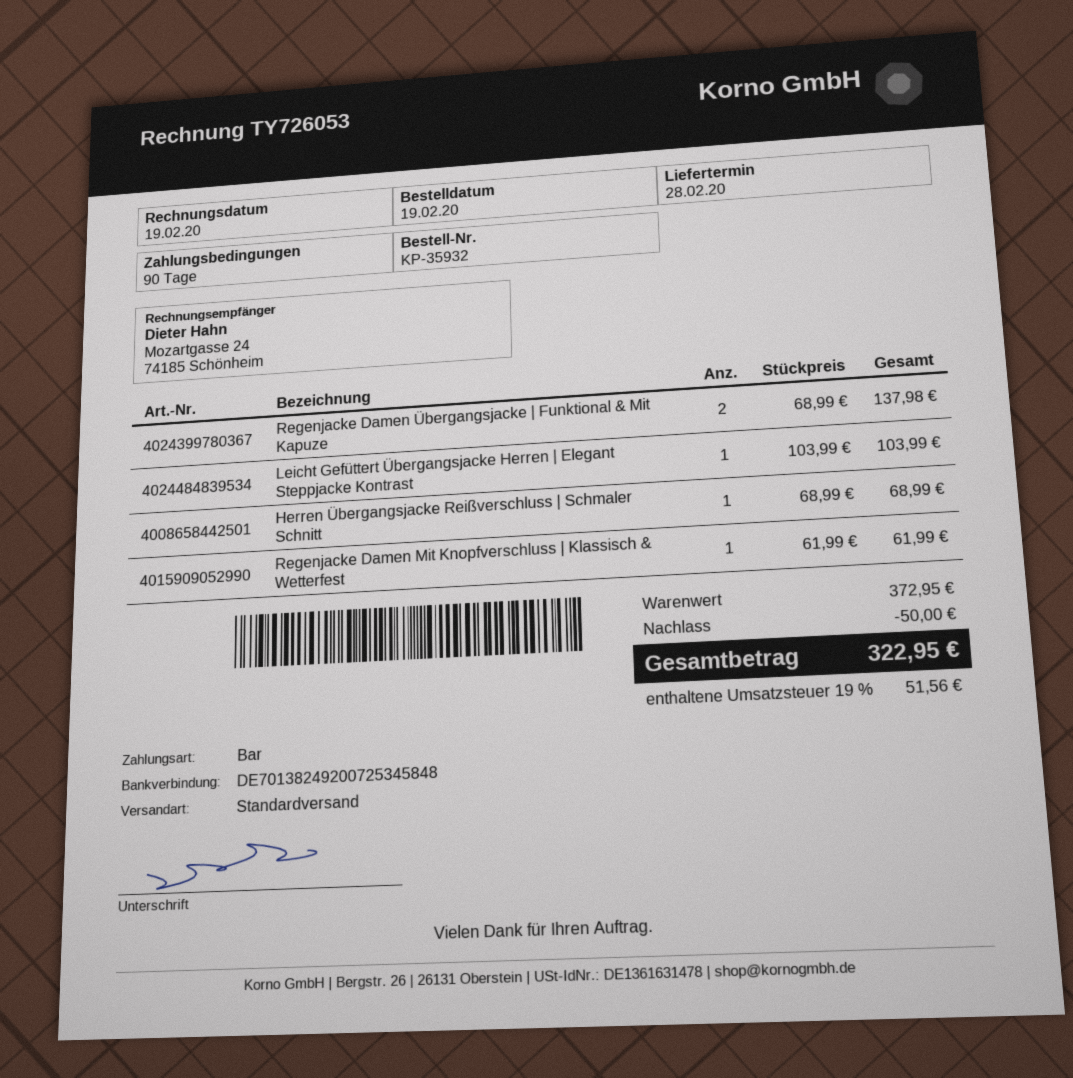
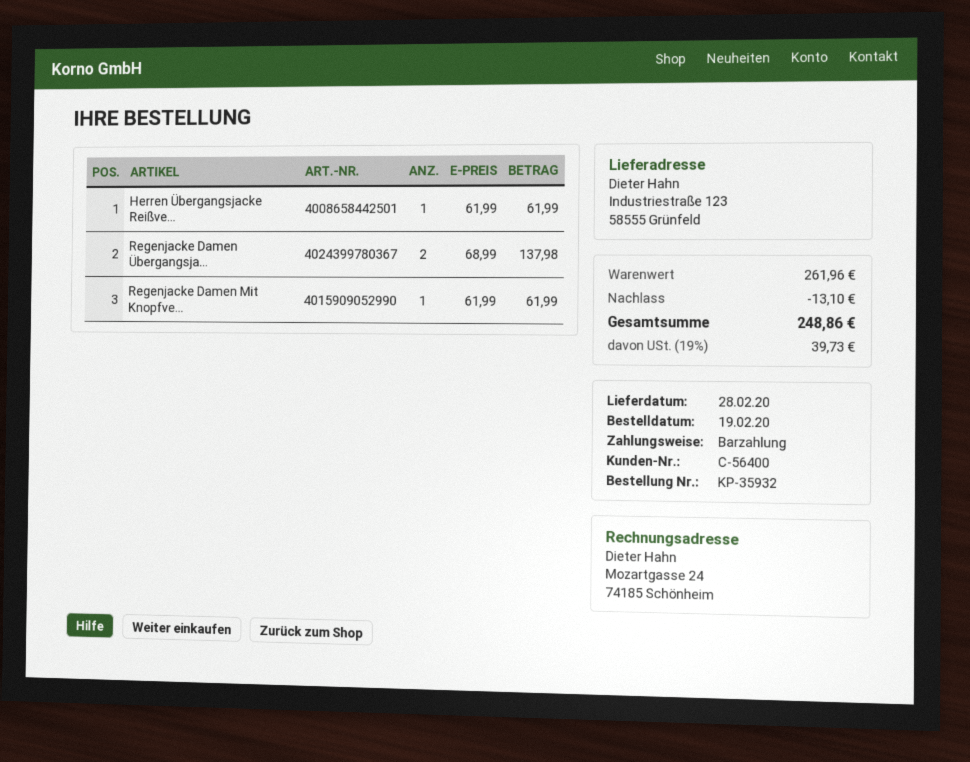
Leicht Gefüttert Übergangsjacke Herren | Elegant Steppjacke Kontrast: 1 x 103.99 = 103.99 -> none
Herren Übergangsjacke Reißverschluss | Schmaler Schnitt: 1 x 68.99 = 68.99 -> 1 x 61.99 = 61.99
subtotal: 372.95 -> 261.96
discount: 50.00 -> 13.10
tax: 19% = 51.56 -> 19% = 39.73
total: 322.95 -> 248.86

